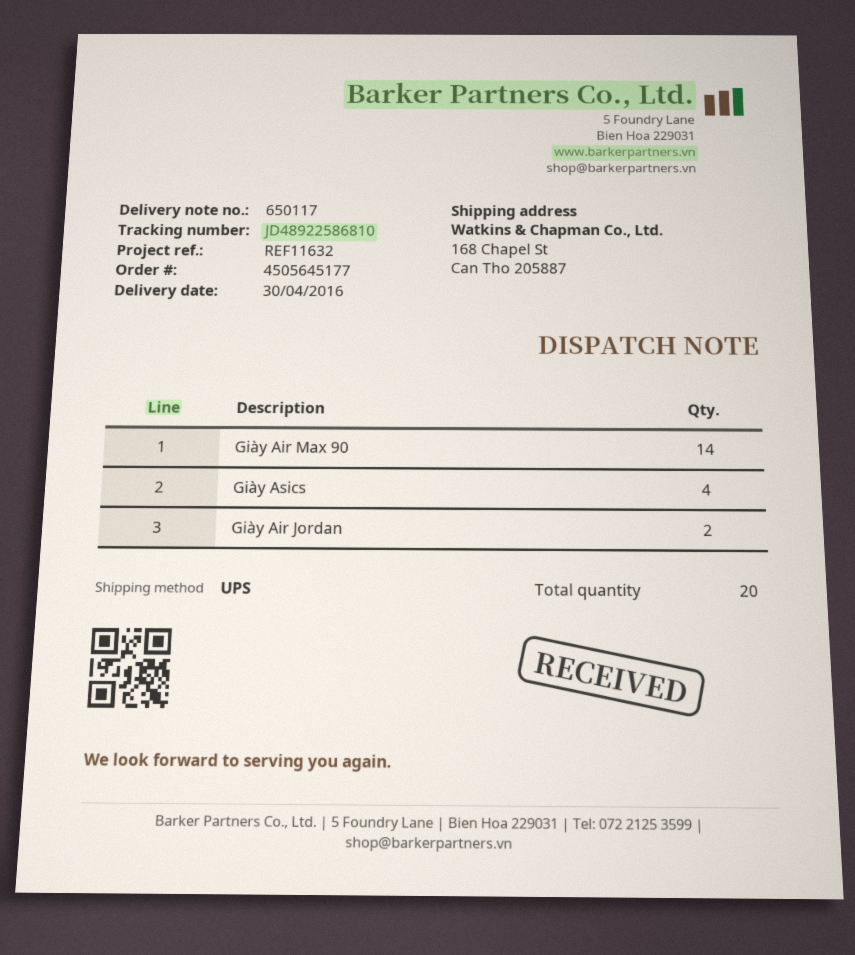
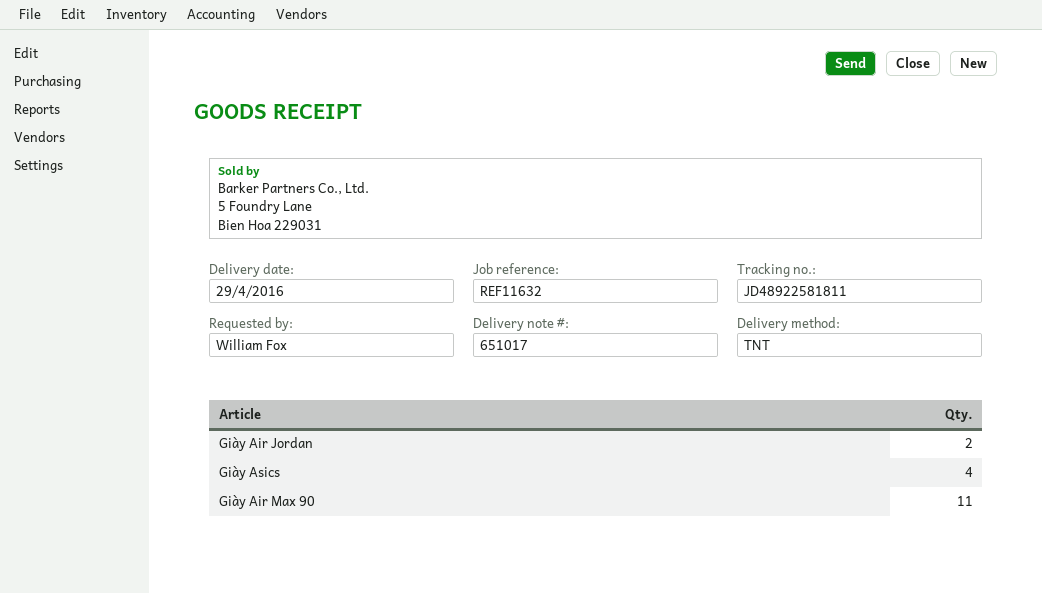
delivery note number: 650117 -> 651017
delivery date: 2016-04-30 -> 2016-04-29
shipping method: UPS -> TNT
tracking number: JD48922586810 -> JD48922581811
Giày Air Max 90: 14 -> 11

